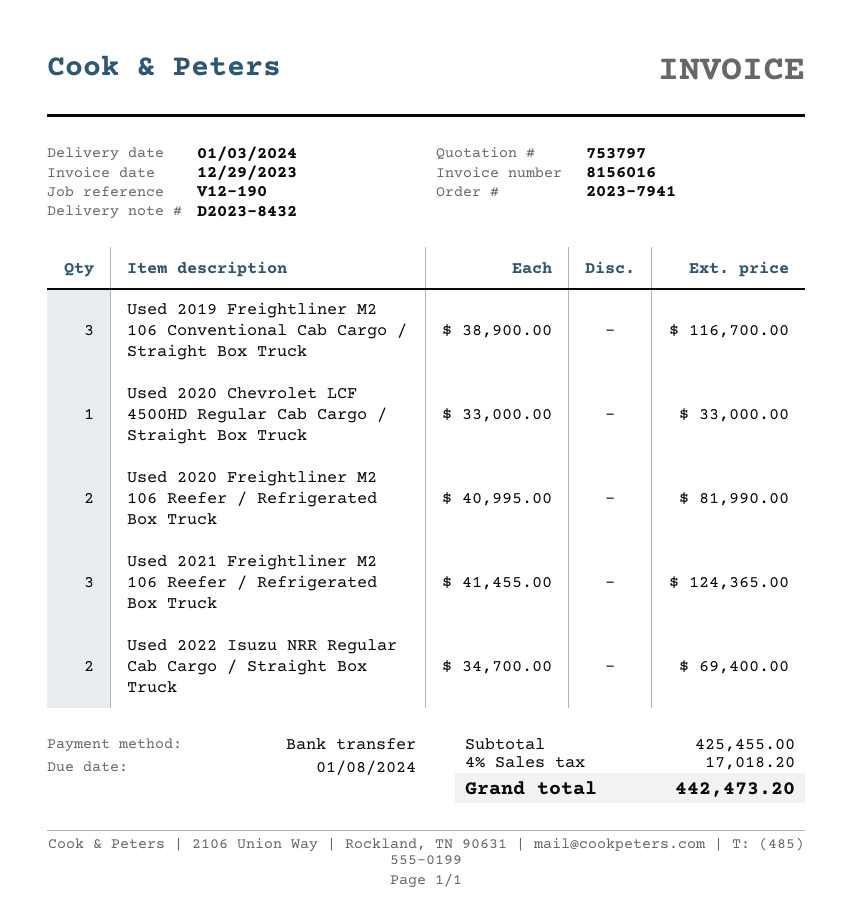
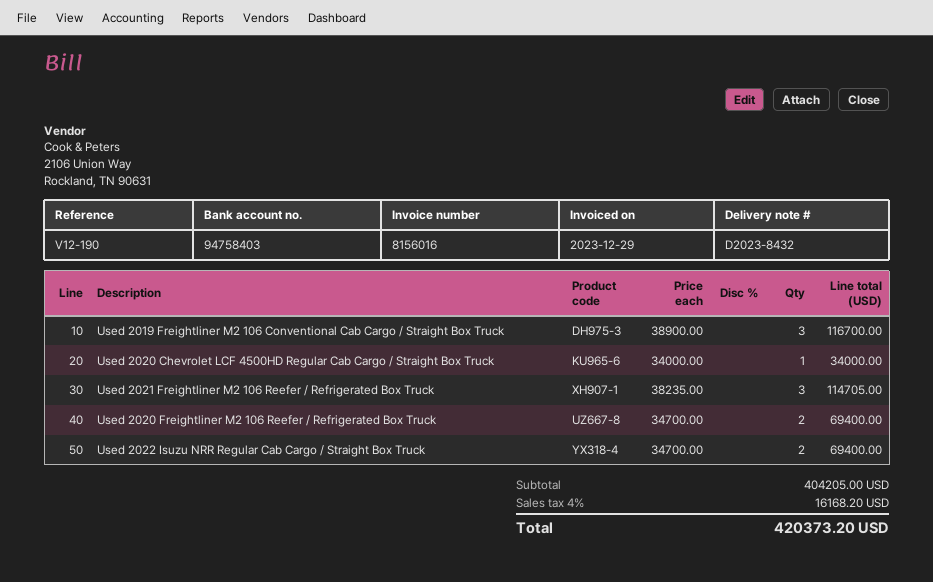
Used 2020 Chevrolet LCF 4500HD Regular Cab Cargo / Straight Box Truck: 1 x 33000.00 = 33000.00 -> 1 x 34000.00 = 34000.00
Used 2020 Freightliner M2 106 Reefer / Refrigerated Box Truck: 2 x 40995.00 = 81990.00 -> 2 x 34700.00 = 69400.00
Used 2021 Freightliner M2 106 Reefer / Refrigerated Box Truck: 3 x 41455.00 = 124365.00 -> 3 x 38235.00 = 114705.00
subtotal: 425455.00 -> 404205.00
tax: 4% = 17018.20 -> 4% = 16168.20
total: 442473.20 -> 420373.20

